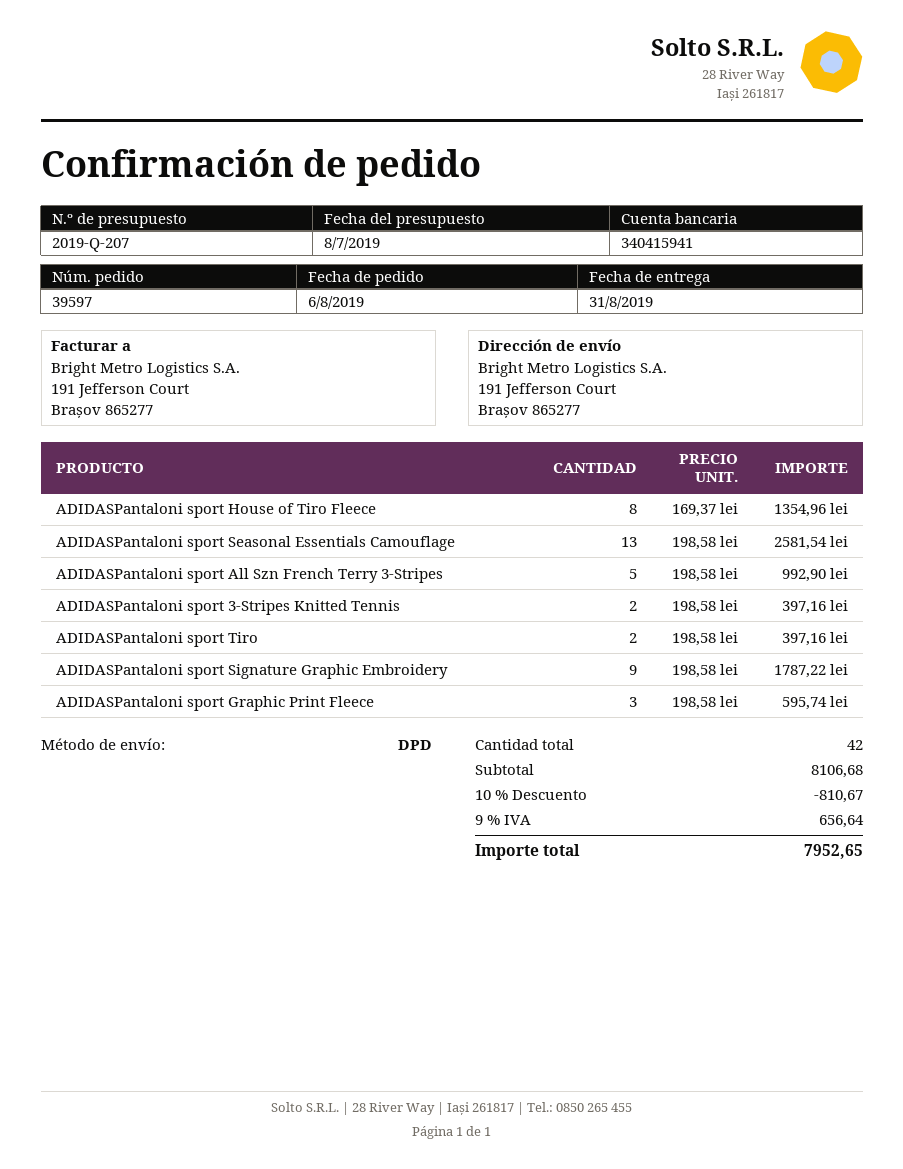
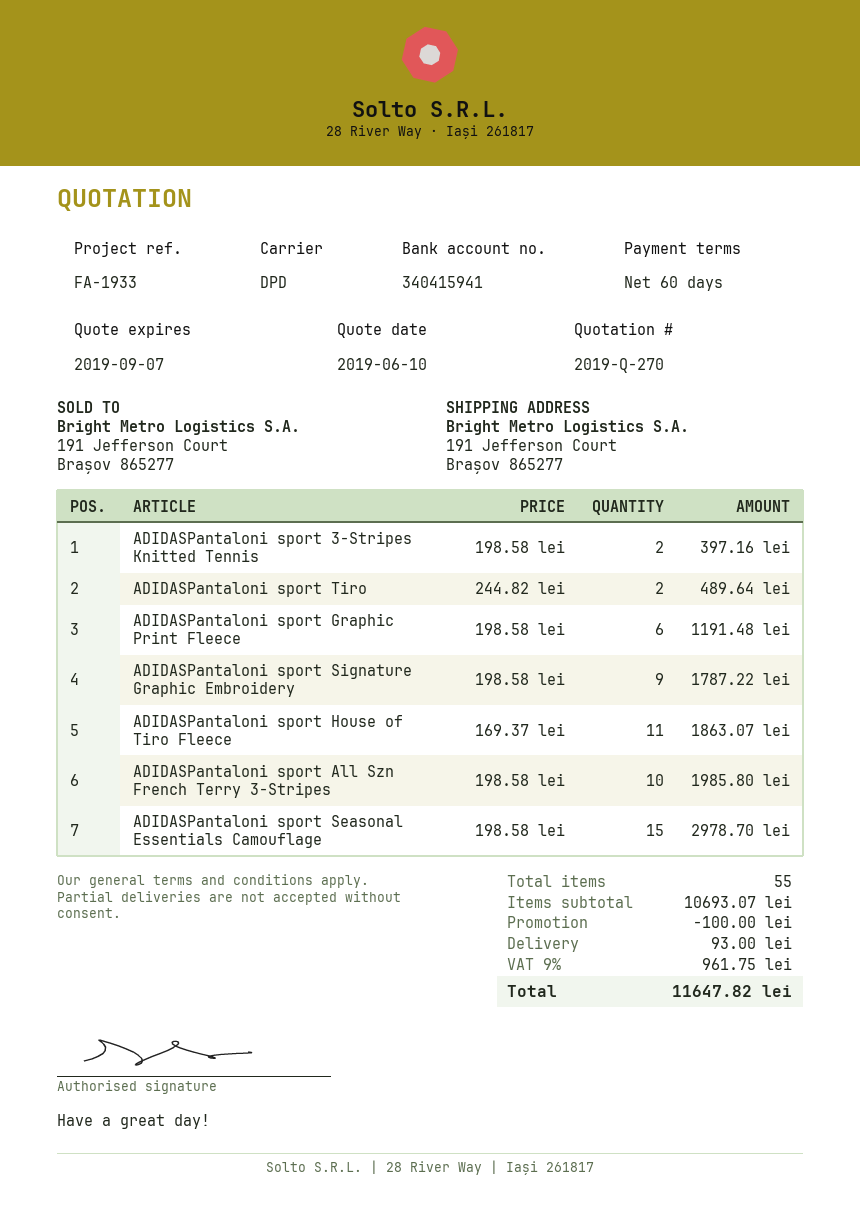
quote number: 2019-Q-207 -> 2019-Q-270
quote date: 2019-07-08 -> 2019-06-10
ADIDASPantaloni sport House of Tiro Fleece: 8 x 169.37 = 1354.96 -> 11 x 169.37 = 1863.07
ADIDASPantaloni sport Seasonal Essentials Camouflage: 13 x 198.58 = 2581.54 -> 15 x 198.58 = 2978.70
ADIDASPantaloni sport All Szn French Terry 3-Stripes: 5 x 198.58 = 992.90 -> 10 x 198.58 = 1985.80
ADIDASPantaloni sport Tiro: 2 x 198.58 = 397.16 -> 2 x 244.82 = 489.64
ADIDASPantaloni sport Graphic Print Fleece: 3 x 198.58 = 595.74 -> 6 x 198.58 = 1191.48
total quantity: 42 -> 55
subtotal: 8106.68 -> 10693.07
discount: 810.67 -> 100.00
shipping: none -> 93.00
tax: 9% = 656.64 -> 9% = 961.75
total: 7952.65 -> 11647.82

